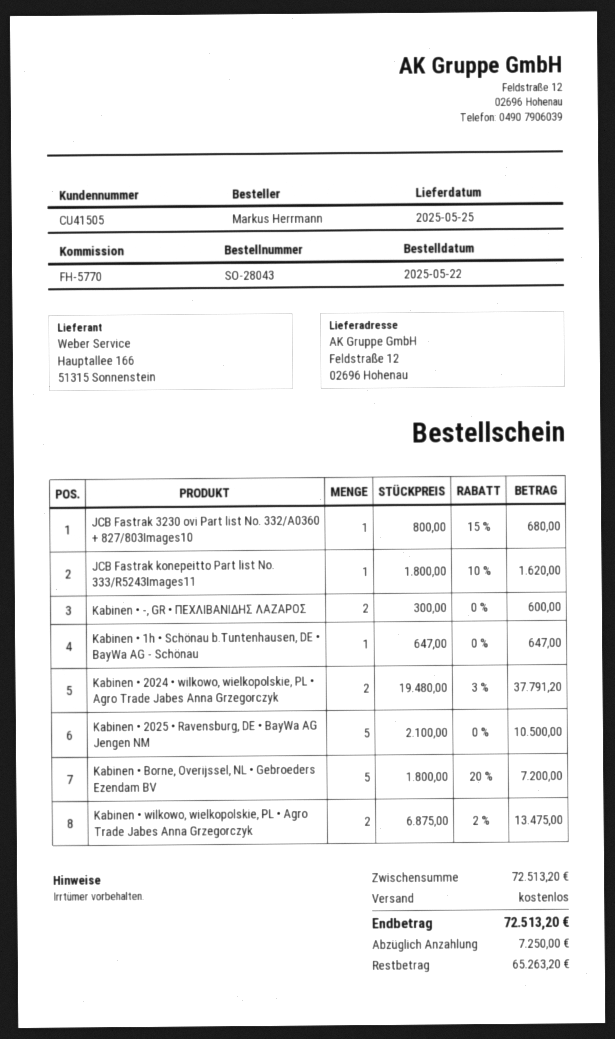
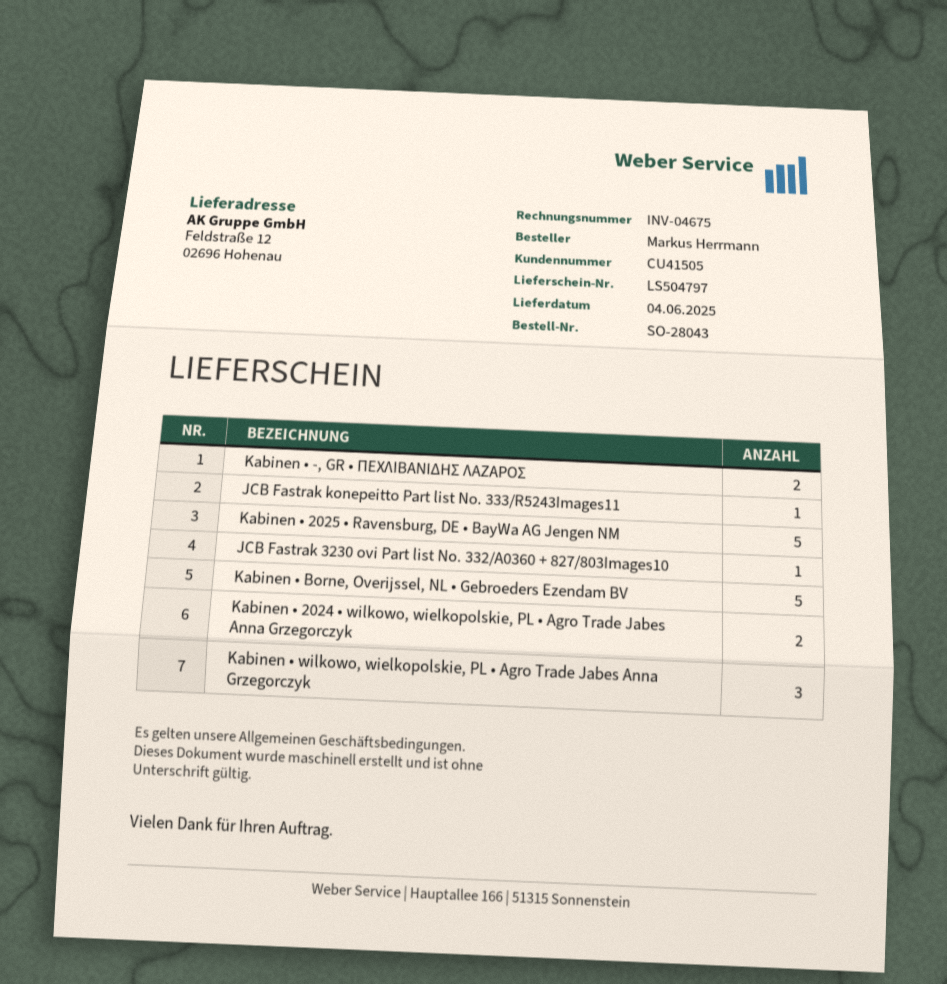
delivery date: 2025-05-25 -> 2025-06-04
Kabinen • 1h • Schönau b.Tuntenhausen, DE • BayWa AG - Schönau: 1 -> none
Kabinen • wilkowo, wielkopolskie, PL • Agro Trade Jabes Anna Grzegorczyk: 2 -> 3

